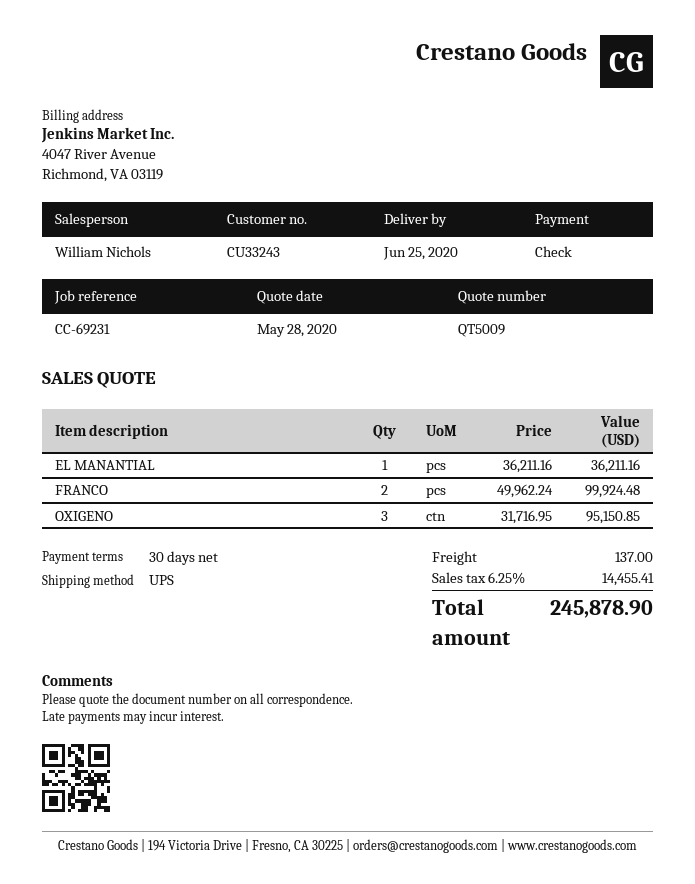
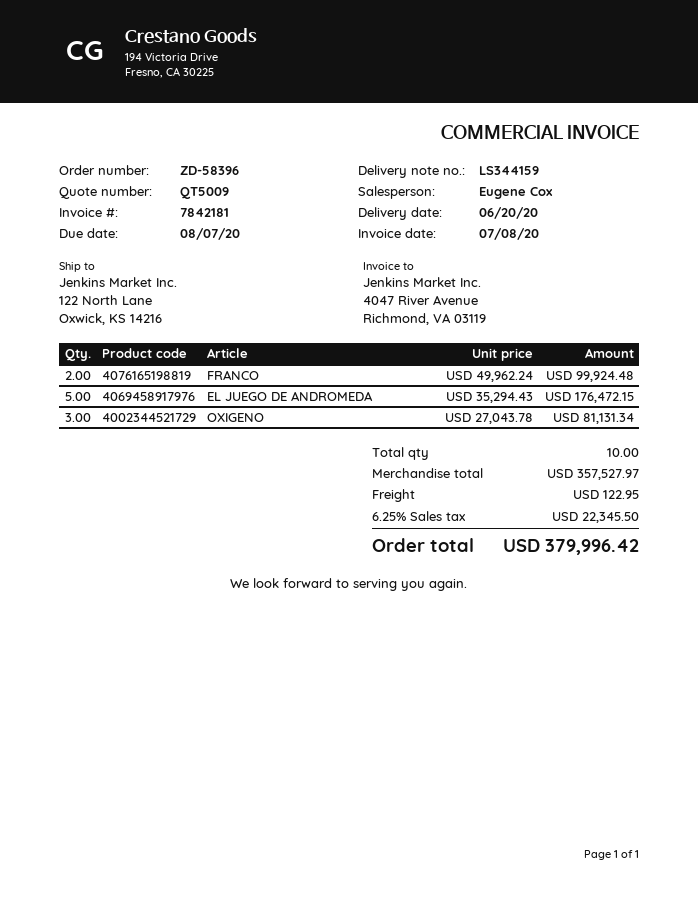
delivery date: 2020-06-25 -> 2020-06-20
sales rep: William Nichols -> Eugene Cox
EL MANANTIAL: 1 x 36211.16 = 36211.16 -> none
OXIGENO: 3 x 31716.95 = 95150.85 -> 3 x 27043.78 = 81131.34
EL JUEGO DE ANDROMEDA: none -> 5 x 35294.43 = 176472.15
shipping: 137.00 -> 122.95
tax: 6.25% = 14455.41 -> 6.25% = 22345.50
total: 245878.90 -> 379996.42

